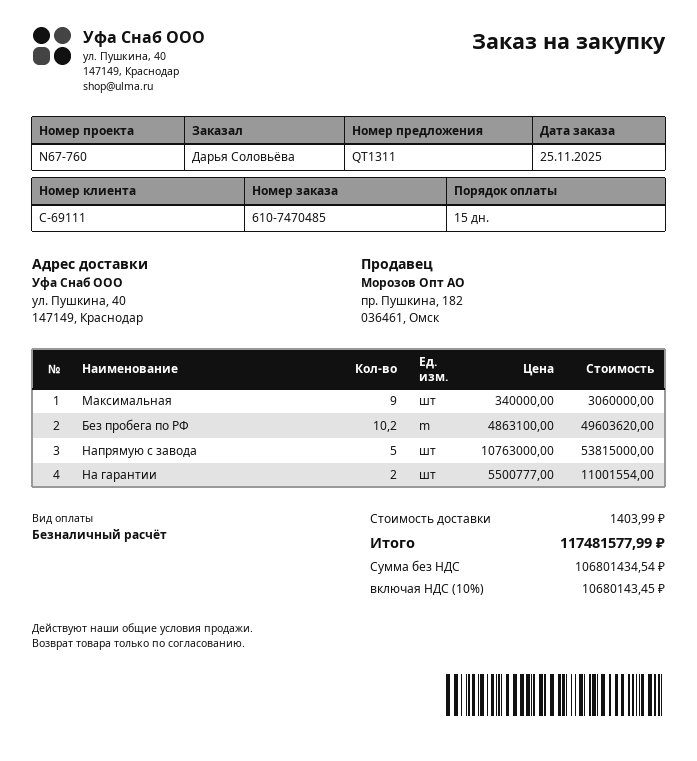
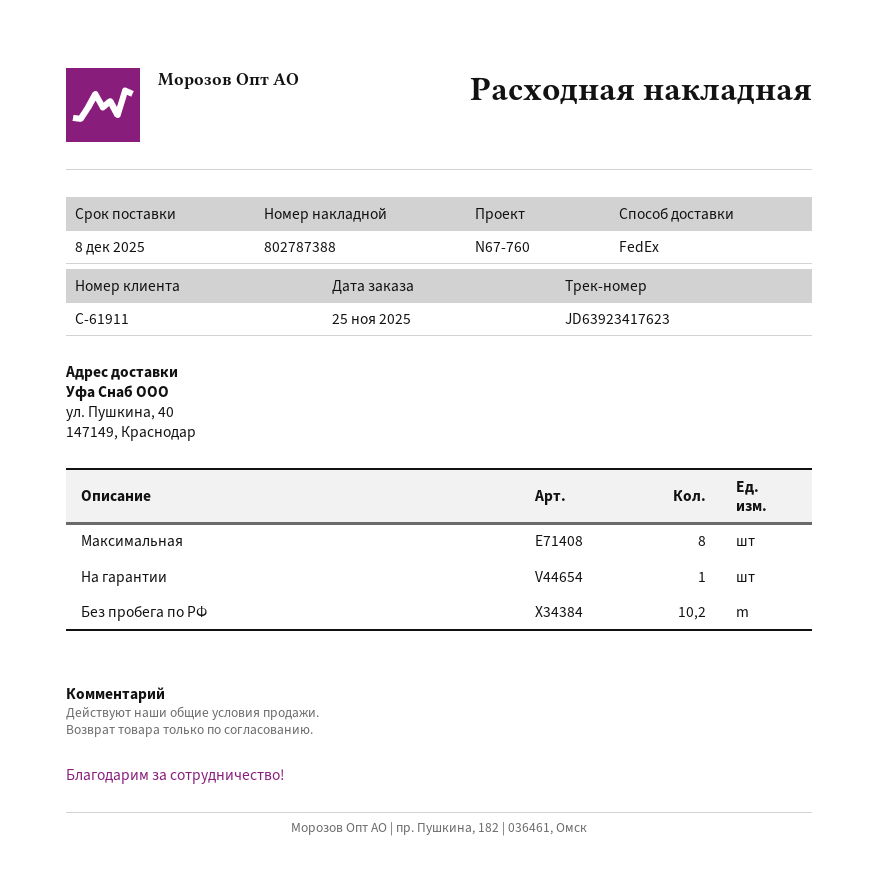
customer number: C-69111 -> C-61911
Максимальная: 9 -> 8
Напрямую с завода: 5 -> none
На гарантии: 2 -> 1

